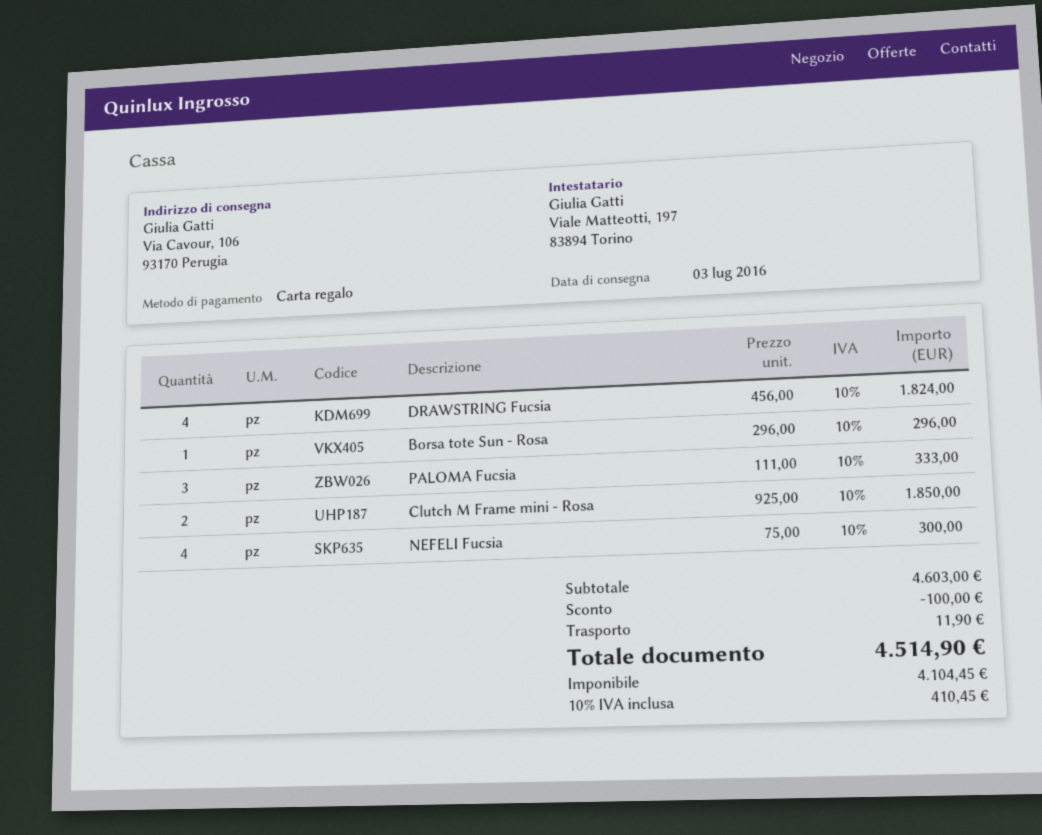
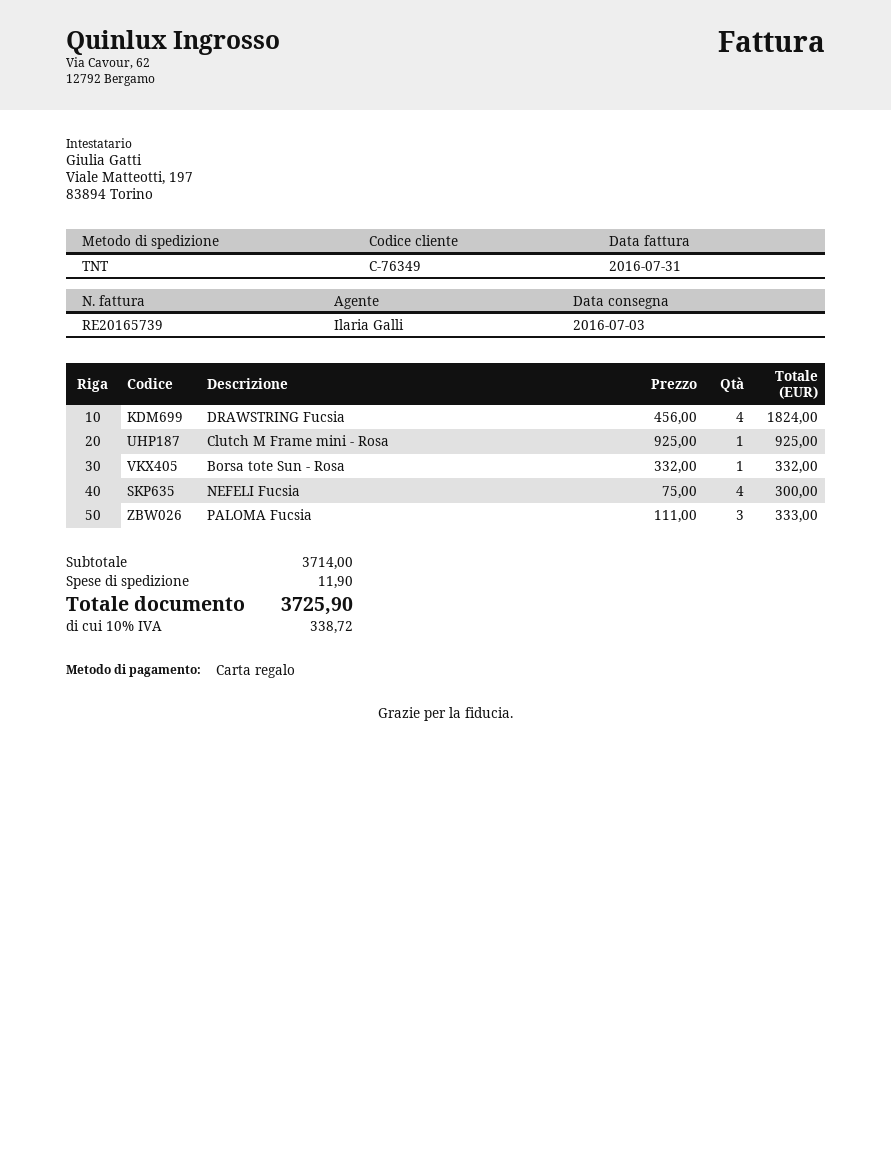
Borsa tote Sun - Rosa: 1 x 296.00 = 296.00 -> 1 x 332.00 = 332.00
Clutch M Frame mini - Rosa: 2 x 925.00 = 1850.00 -> 1 x 925.00 = 925.00
subtotal: 4603.00 -> 3714.00
discount: 100.00 -> none
tax: 10% = 410.45 -> 10% = 338.72
total: 4514.90 -> 3725.90

